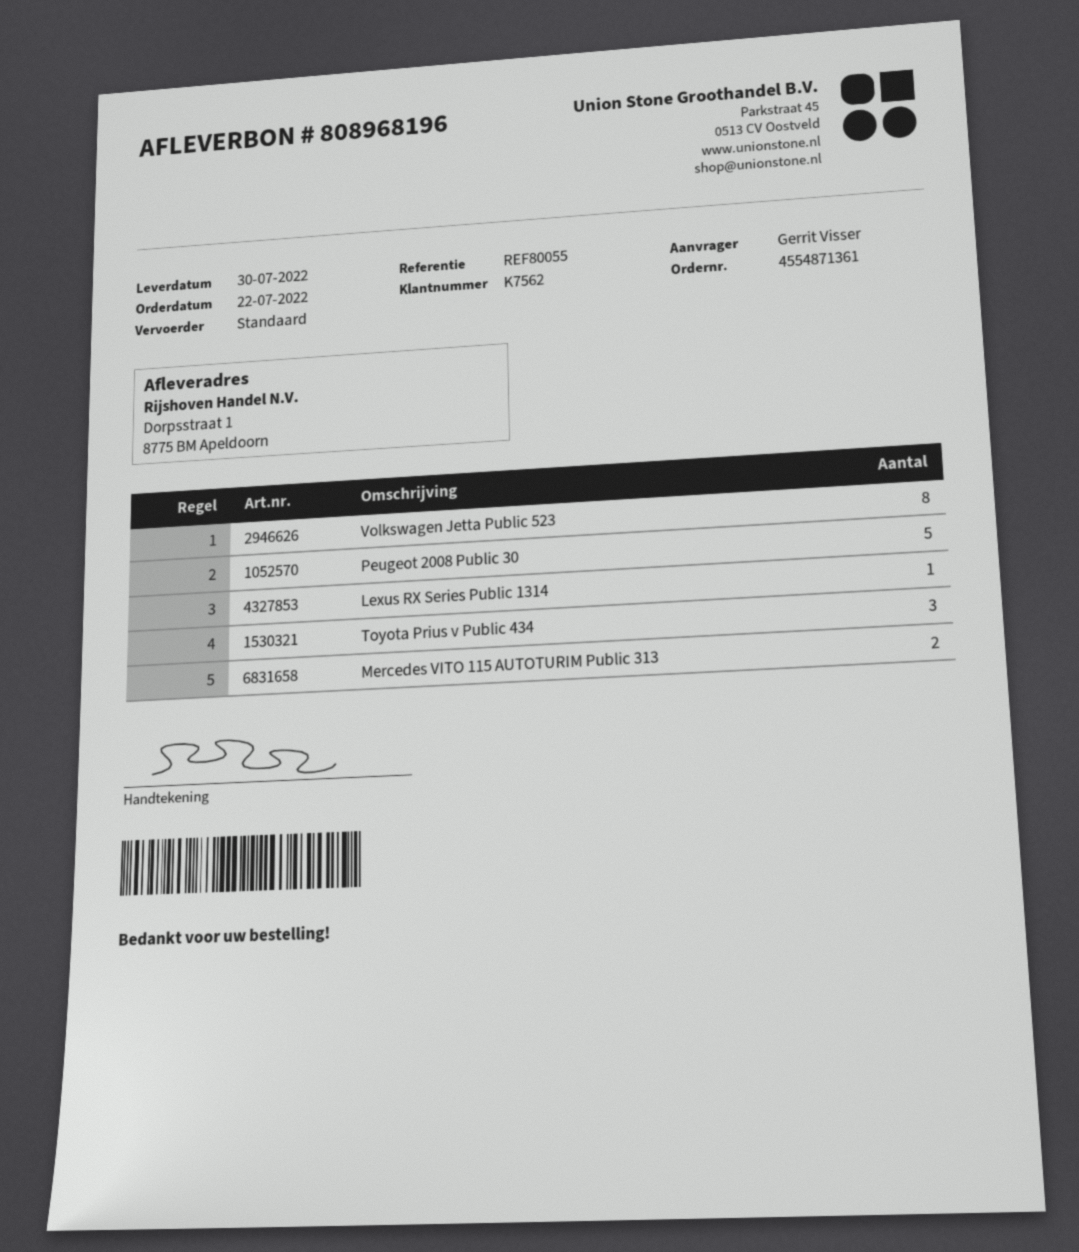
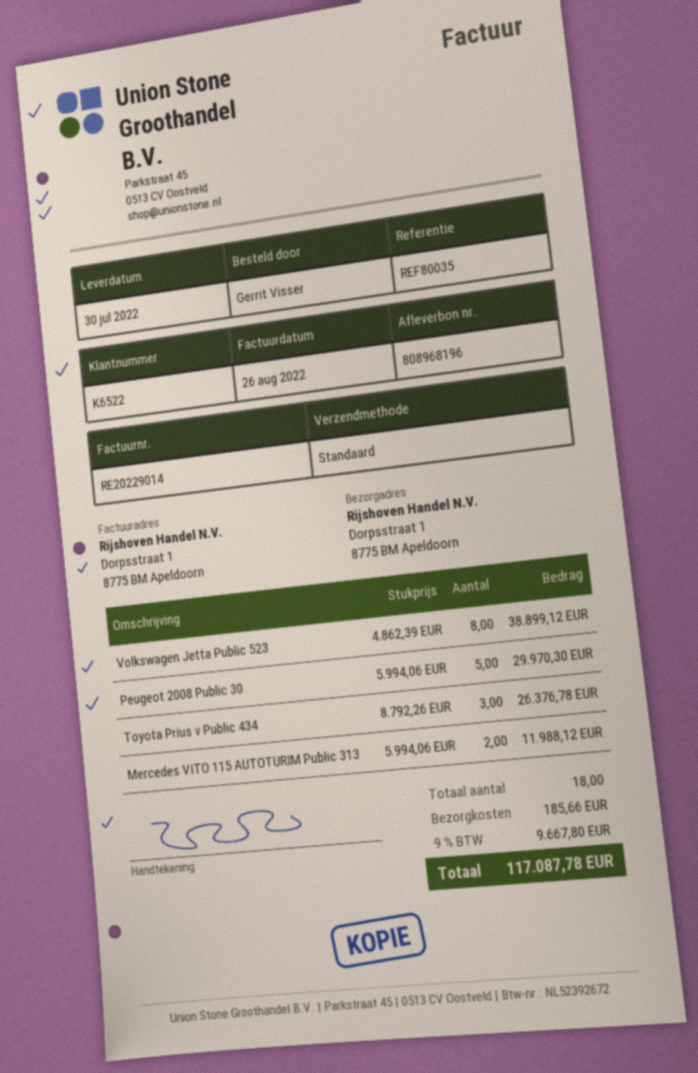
customer number: K7562 -> K6522
reference: REF80055 -> REF80035
Lexus RX Series Public 1314: 1 -> none

